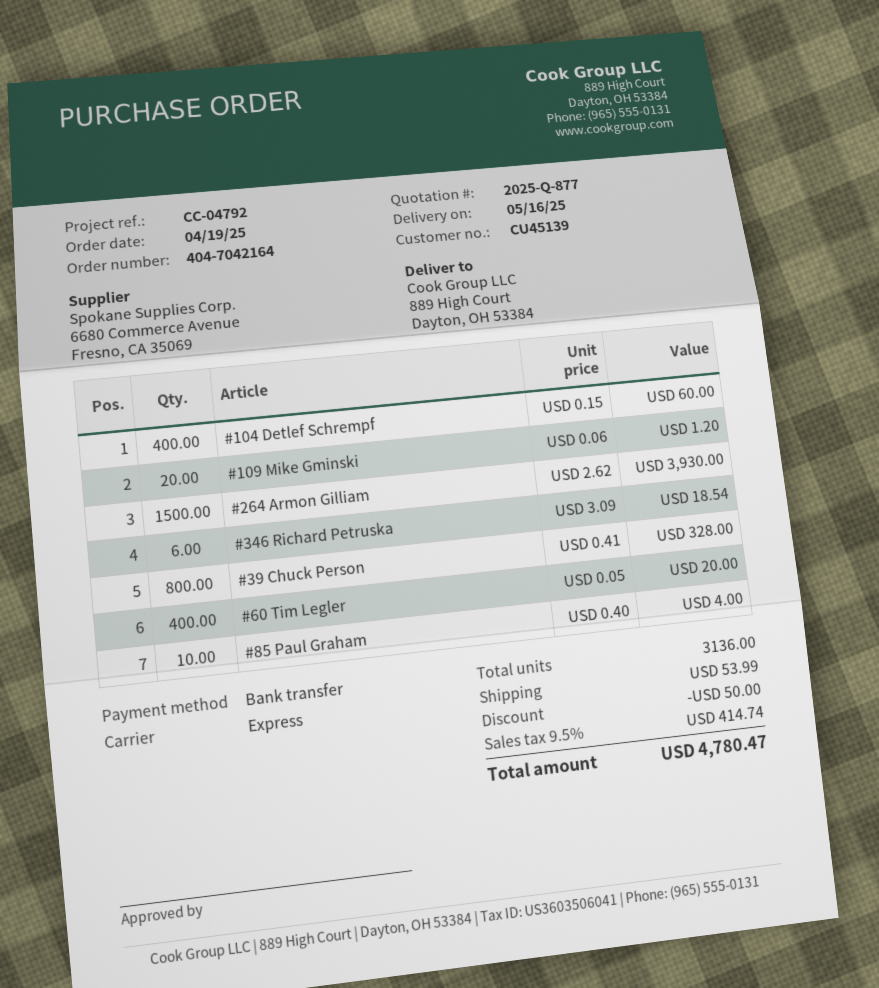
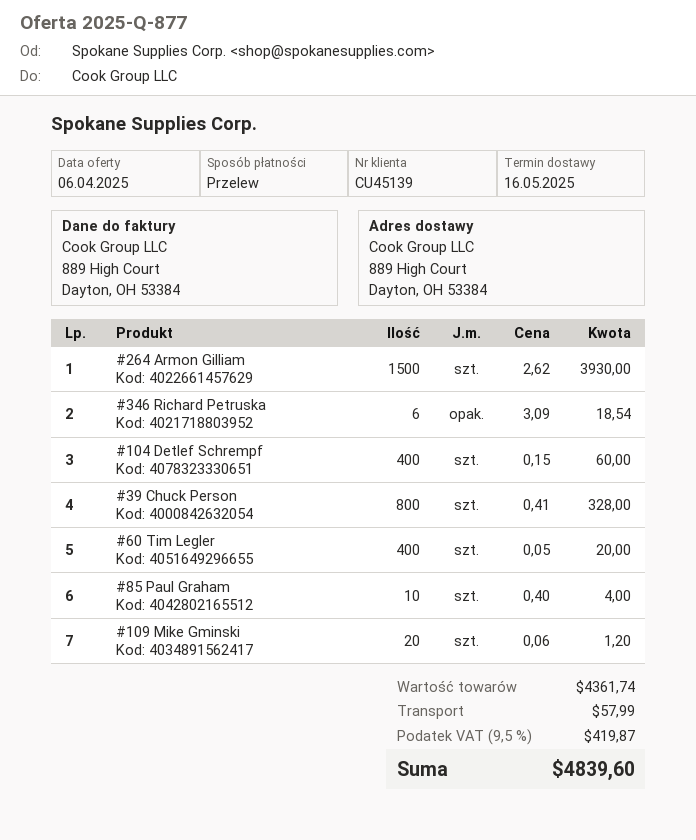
discount: 50.00 -> none
shipping: 53.99 -> 57.99
tax: 9.5% = 414.74 -> 9.5% = 419.87
total: 4780.47 -> 4839.60

